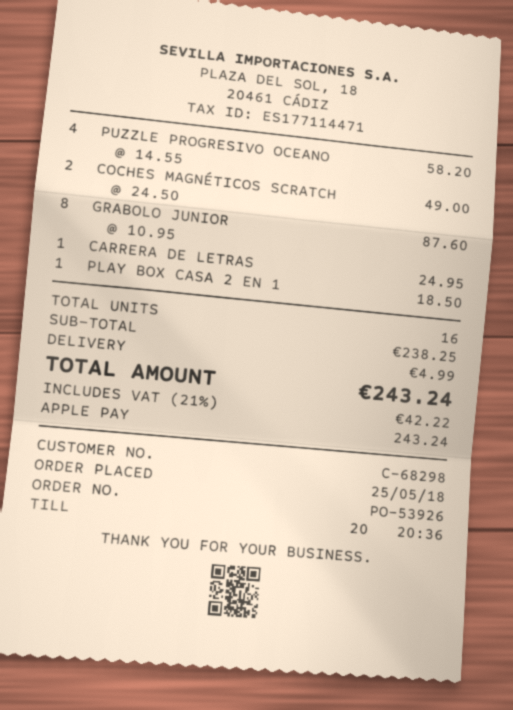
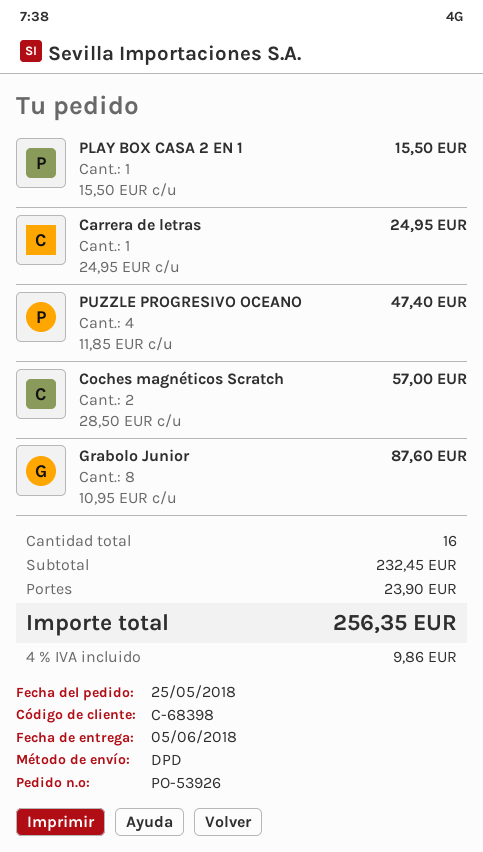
customer number: C-68298 -> C-68398
PUZZLE PROGRESIVO OCEANO: 4 x 14.55 = 58.20 -> 4 x 11.85 = 47.40
COCHES MAGNÉTICOS SCRATCH: 2 x 24.50 = 49.00 -> 2 x 28.50 = 57.00
PLAY BOX CASA 2 EN 1: 1 x 18.50 = 18.50 -> 1 x 15.50 = 15.50
subtotal: 238.25 -> 232.45
shipping: 4.99 -> 23.90
tax: 21% = 42.22 -> 4% = 9.86
total: 243.24 -> 256.35

